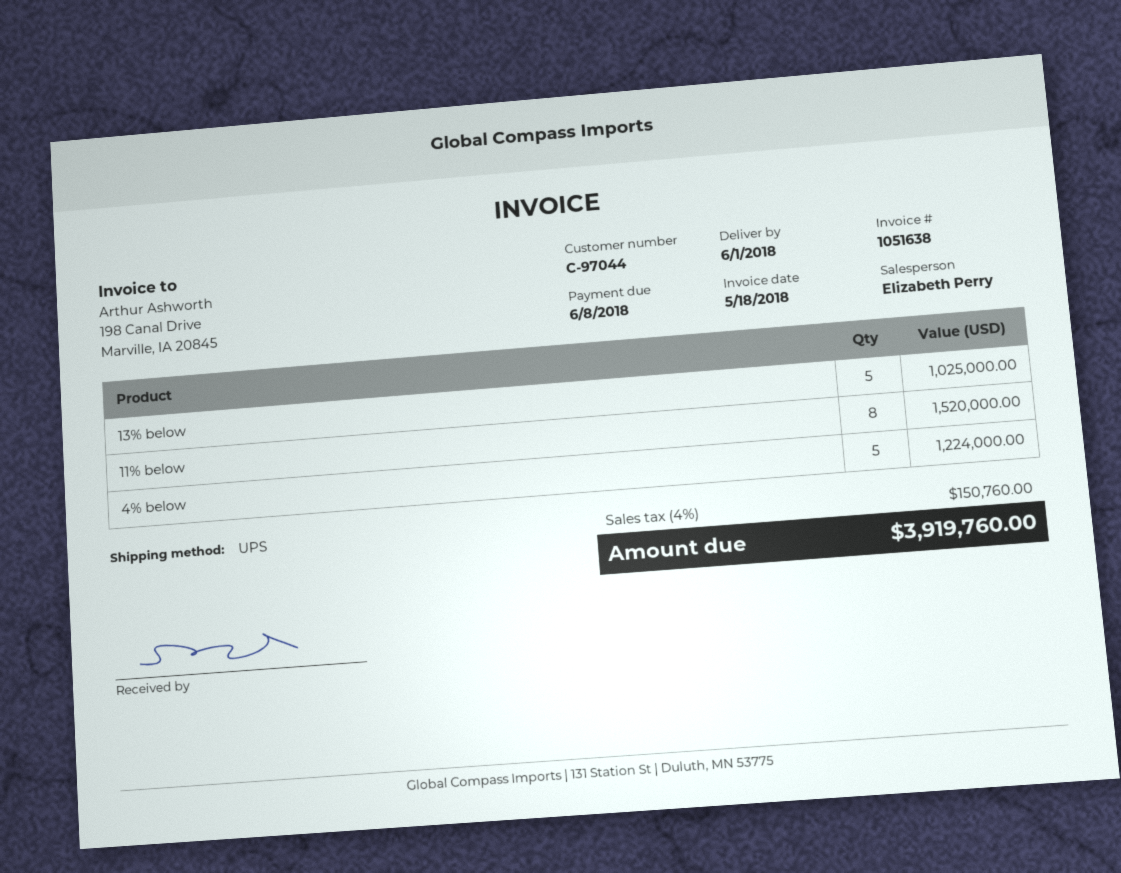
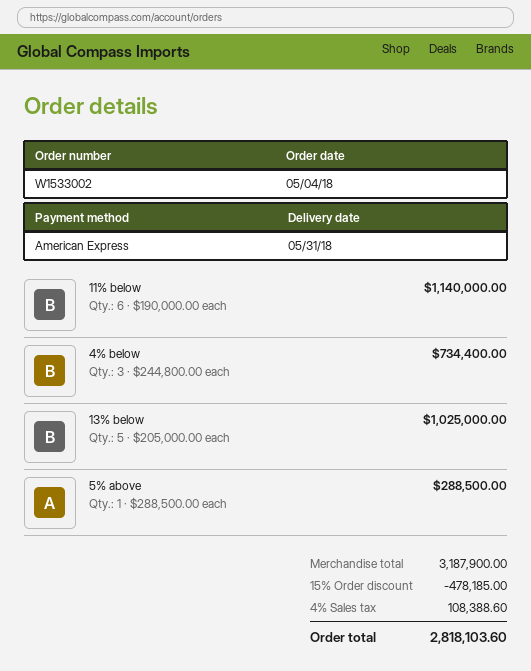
delivery date: 2018-06-01 -> 2018-05-31
11% below: 8 for 1520000.00 -> 6 for 1140000.00
4% below: 5 for 1224000.00 -> 3 for 734400.00
5% above: none -> 1 for 288500.00
discount: none -> 15% = 478185.00
tax: 4% = 150760.00 -> 4% = 108388.60
total: 3919760.00 -> 2818103.60

